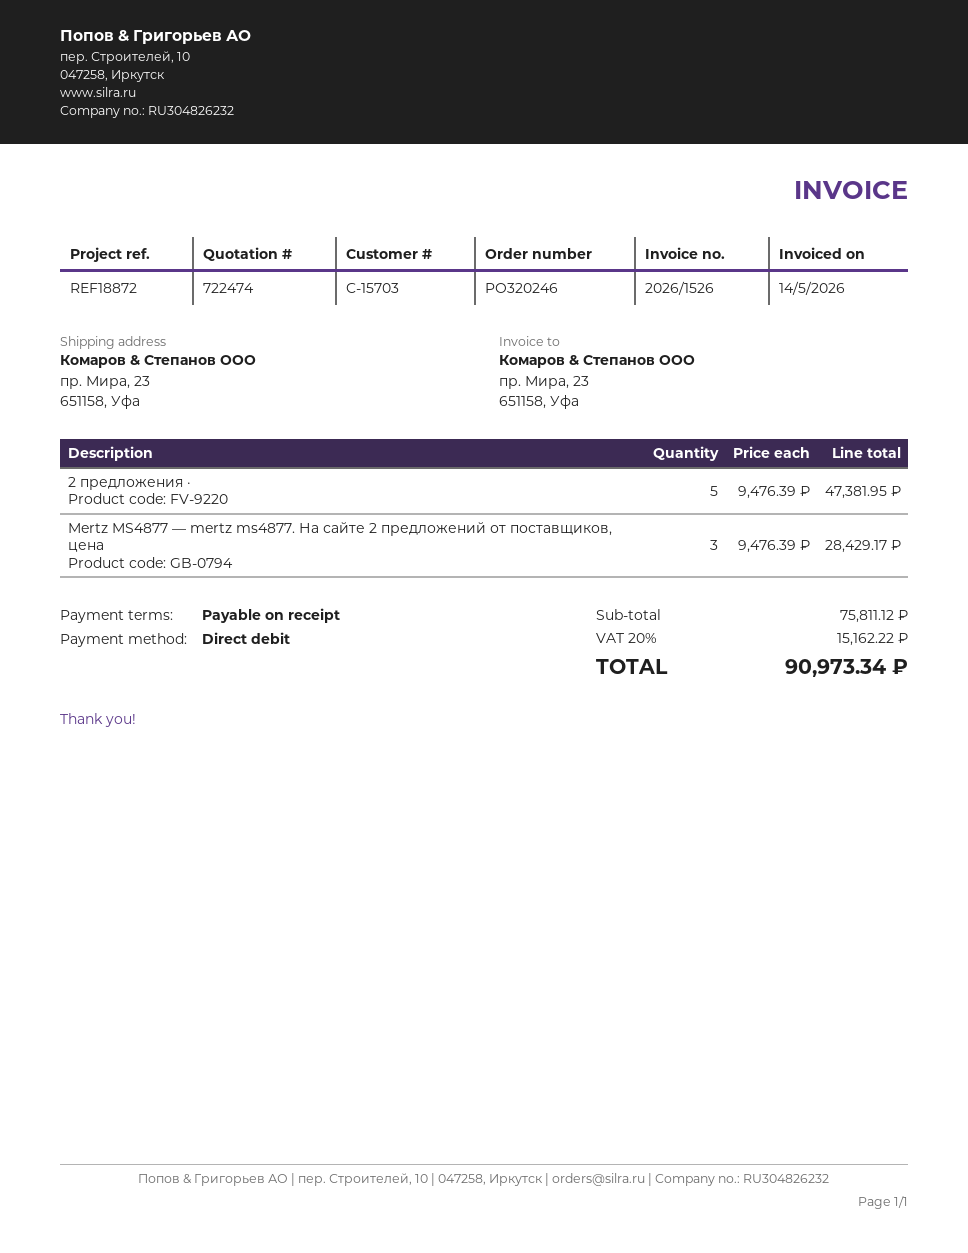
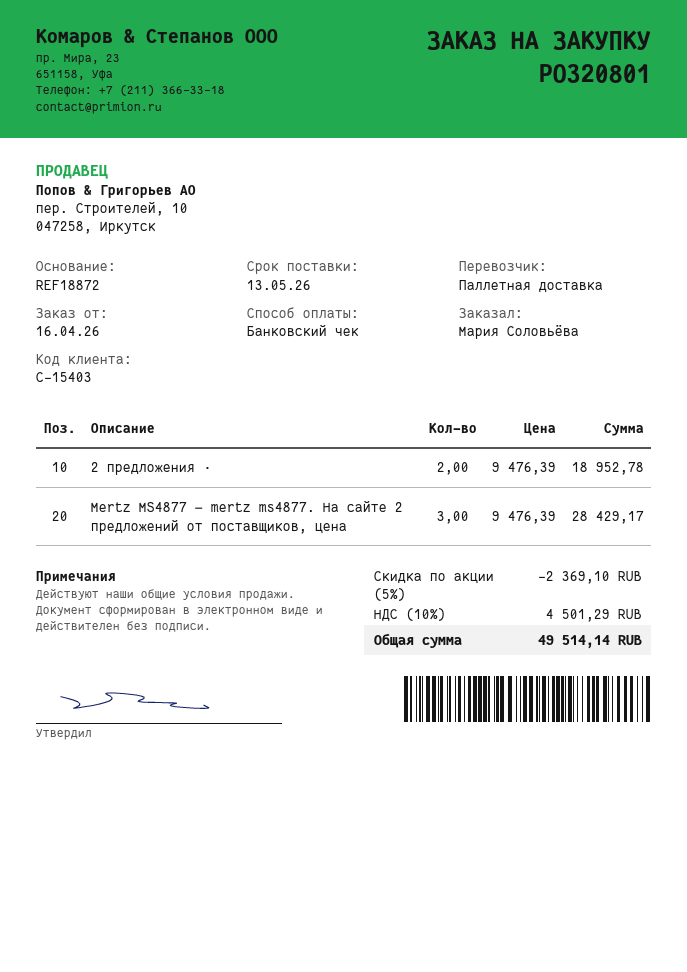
order number: PO320246 -> PO320801
customer number: C-15703 -> C-15403
payment method: direct debit -> cheque
2 предложения ·: 5 x 9476.39 = 47381.95 -> 2 x 9476.39 = 18952.78
discount: none -> 5% = 2369.10
tax: 20% = 15162.22 -> 10% = 4501.29
total: 90973.34 -> 49514.14

